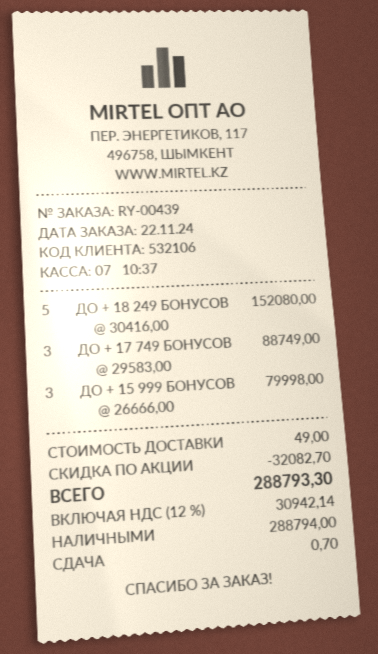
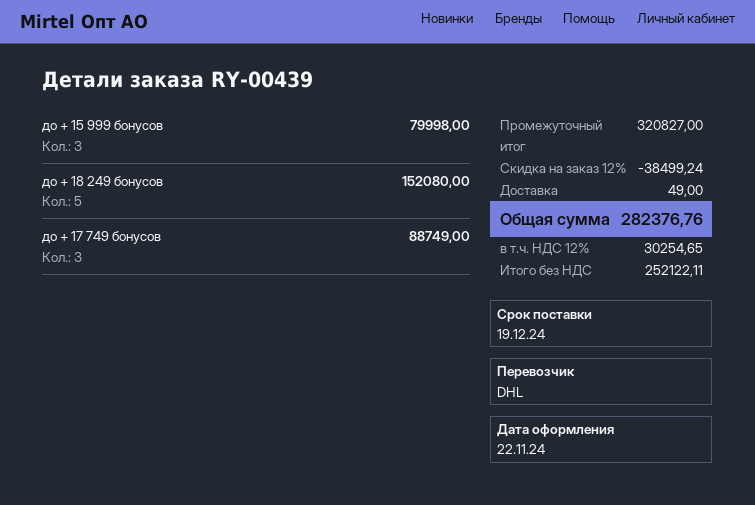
discount: 32082.70 -> 38499.24
tax: 12% = 30942.14 -> 12% = 30254.65
total: 288793.30 -> 282376.76

